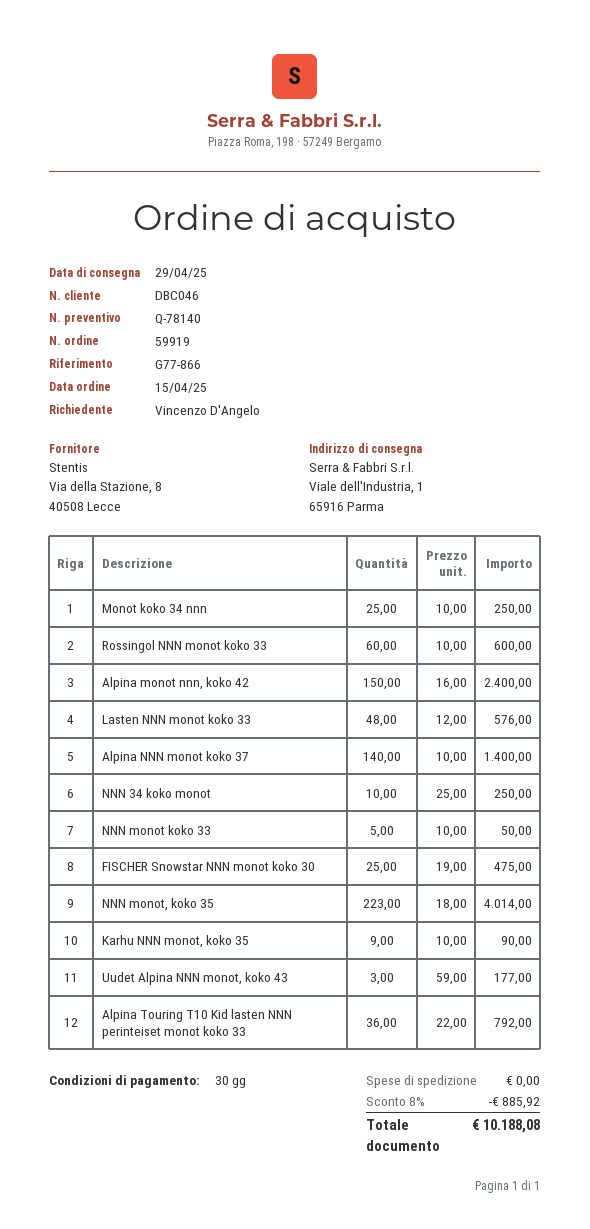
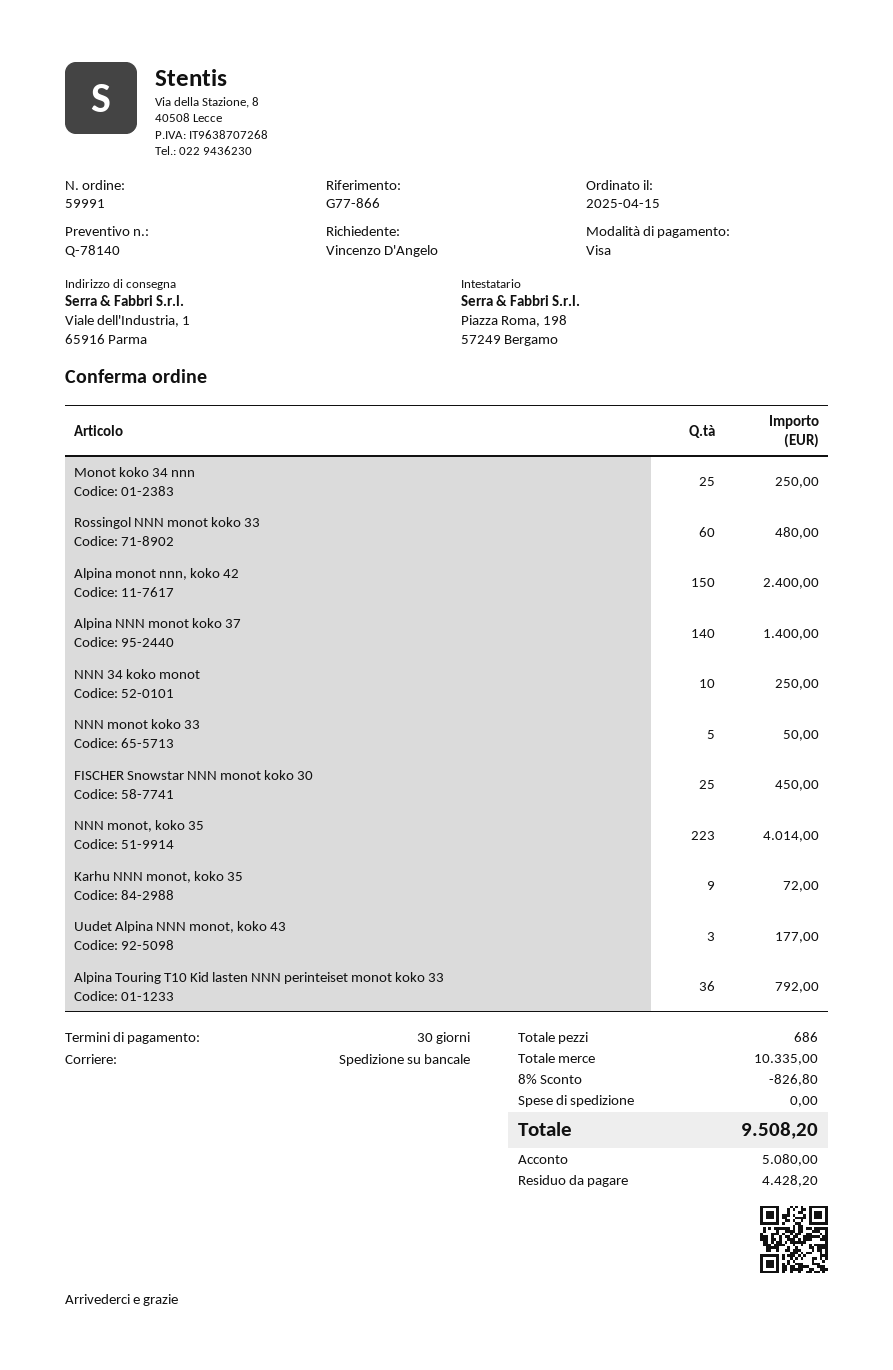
order number: 59919 -> 59991
Rossingol NNN monot koko 33: 60 for 600.00 -> 60 for 480.00
Lasten NNN monot koko 33: 48 for 576.00 -> none
FISCHER Snowstar NNN monot koko 30: 25 for 475.00 -> 25 for 450.00
Karhu NNN monot, koko 35: 9 for 90.00 -> 9 for 72.00
discount: 8% = 885.92 -> 8% = 826.80
total: 10188.08 -> 9508.20

